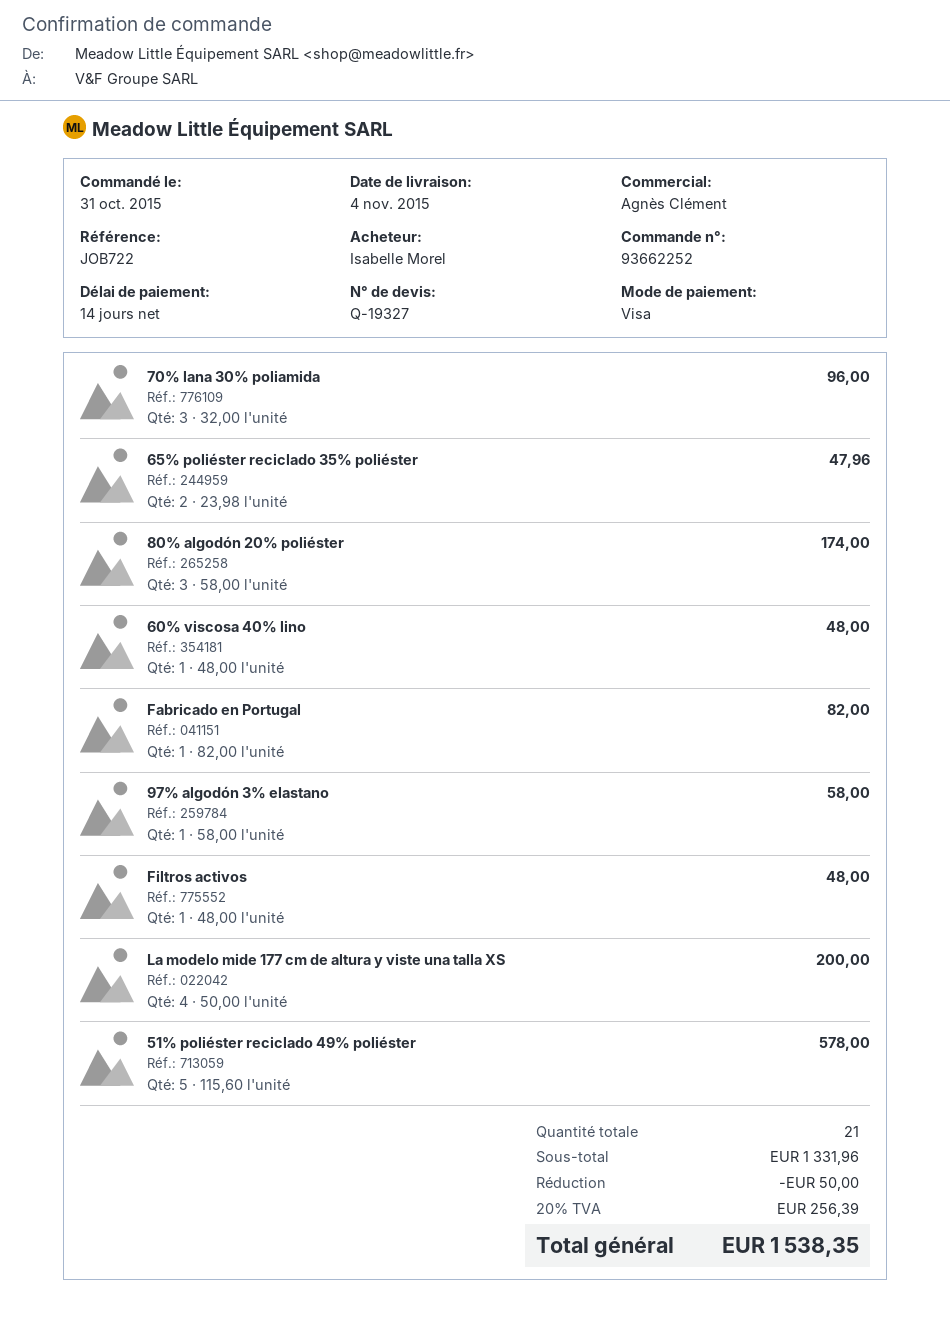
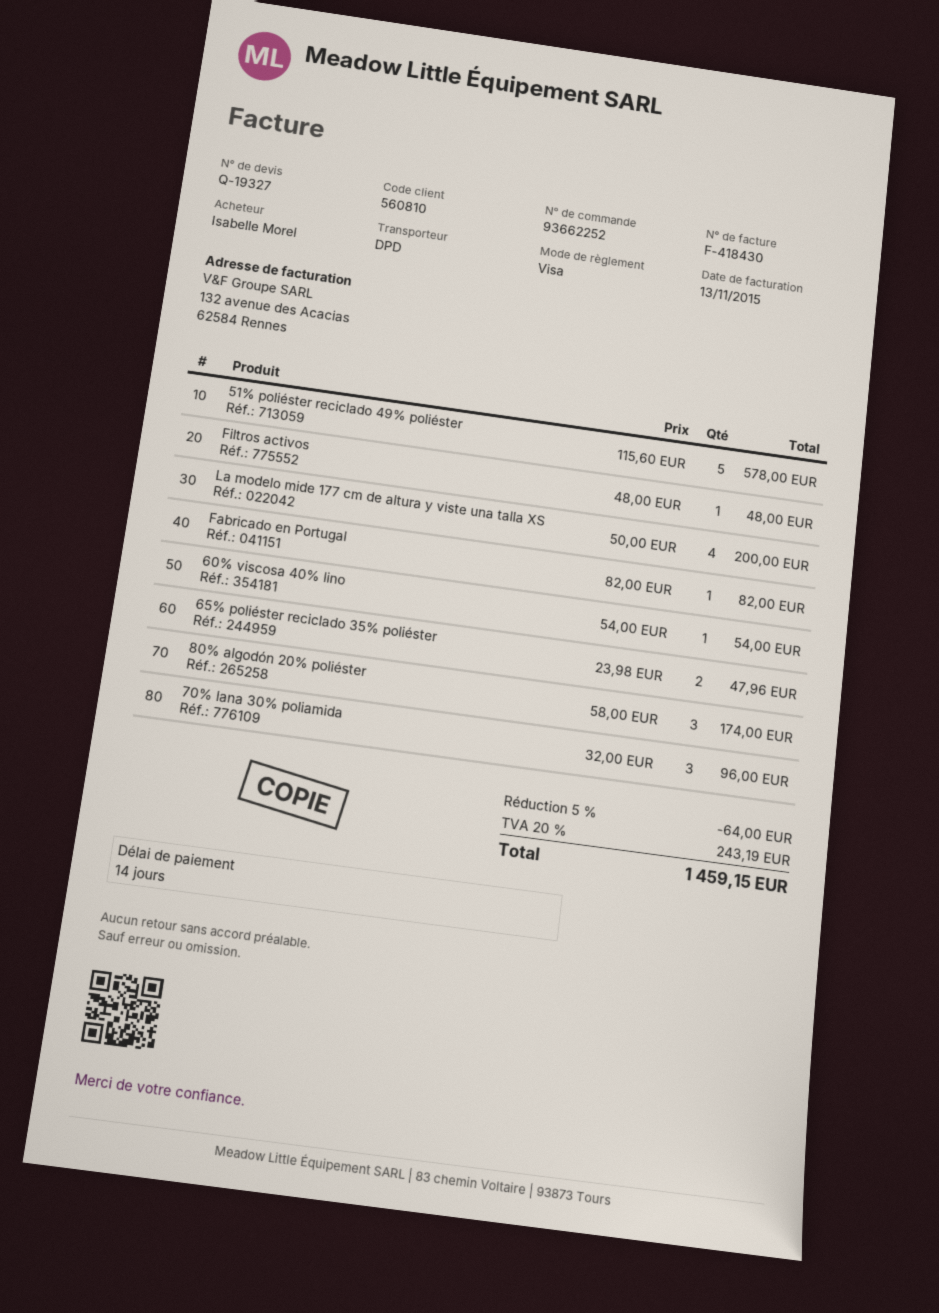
60% viscosa 40% lino: 1 x 48.00 = 48.00 -> 1 x 54.00 = 54.00
97% algodón 3% elastano: 1 x 58.00 = 58.00 -> none
discount: 50.00 -> 64.00
tax: 20% = 256.39 -> 20% = 243.19
total: 1538.35 -> 1459.15

